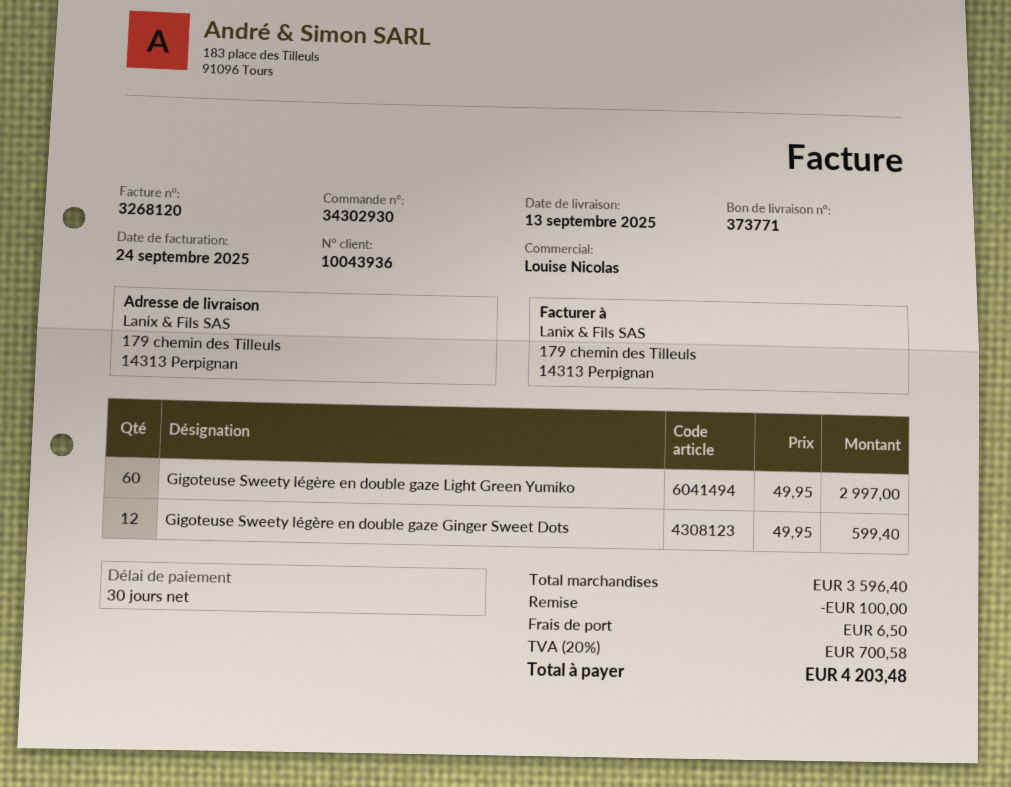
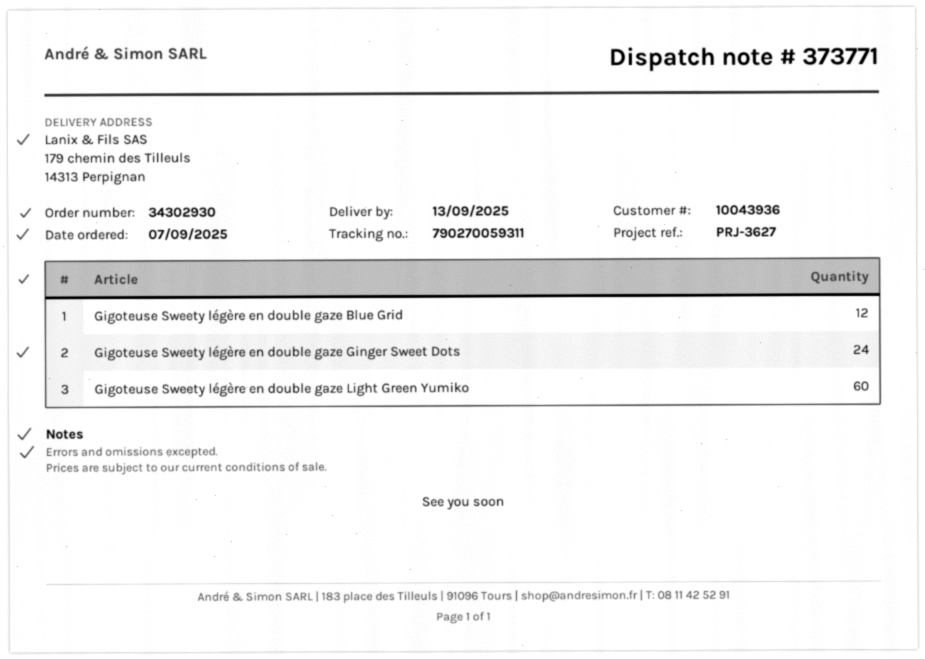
Gigoteuse Sweety légère en double gaze Ginger Sweet Dots: 12 -> 24
Gigoteuse Sweety légère en double gaze Blue Grid: none -> 12

